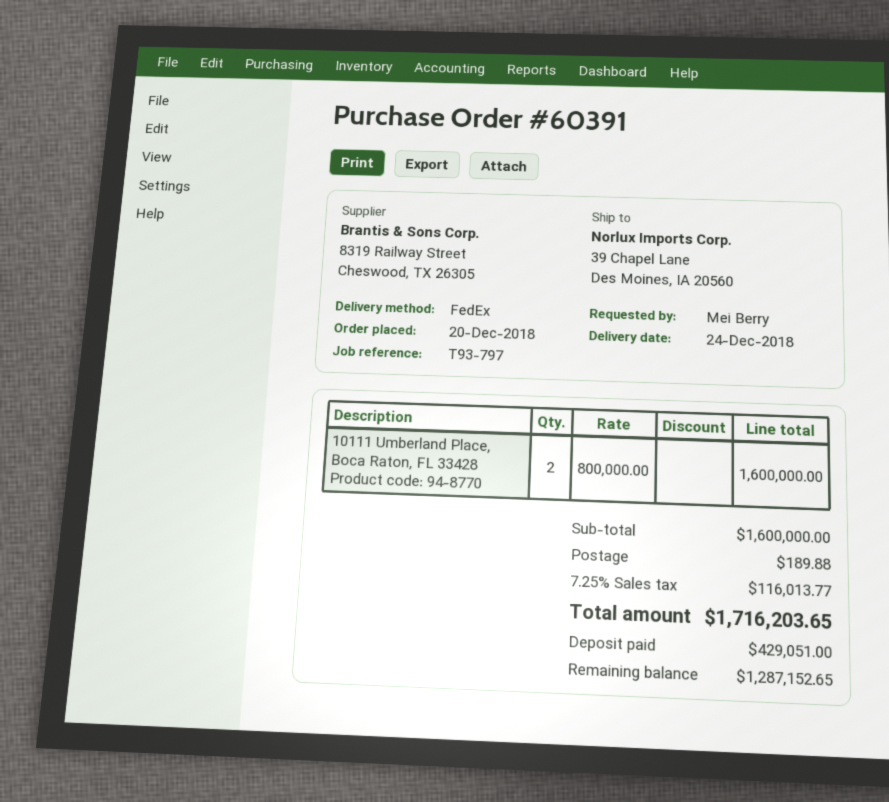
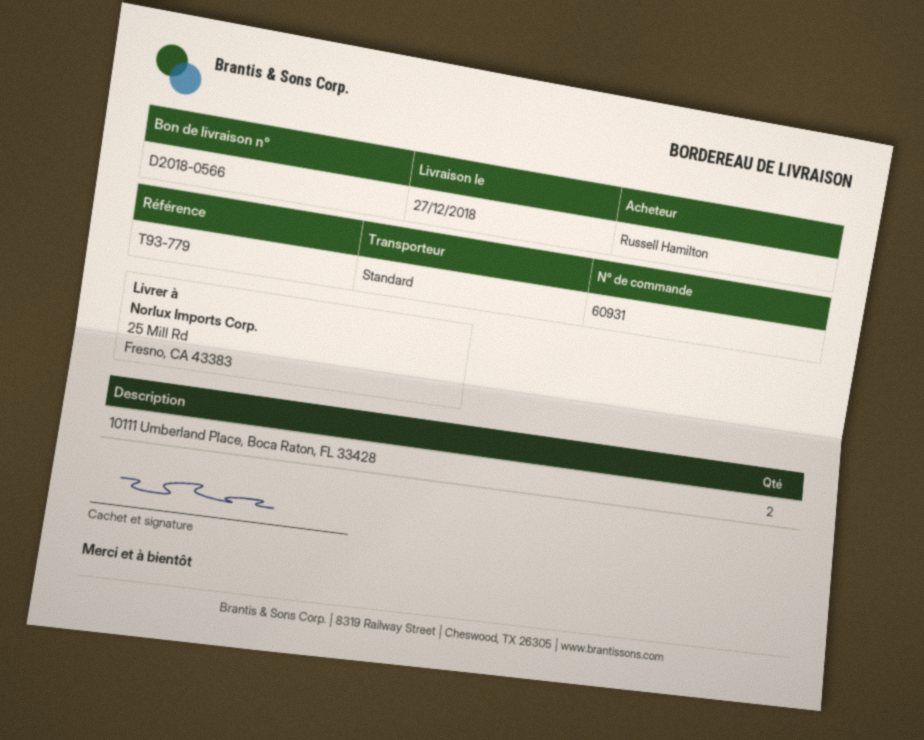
order number: 60391 -> 60931
delivery date: 2018-12-24 -> 2018-12-27
reference: T93-797 -> T93-779
ordered by: Mei Berry -> Russell Hamilton
shipping method: FedEx -> standard
ship to: 39 Chapel Lane, Des Moines, IA 20560 -> 25 Mill Rd, Fresno, CA 43383

